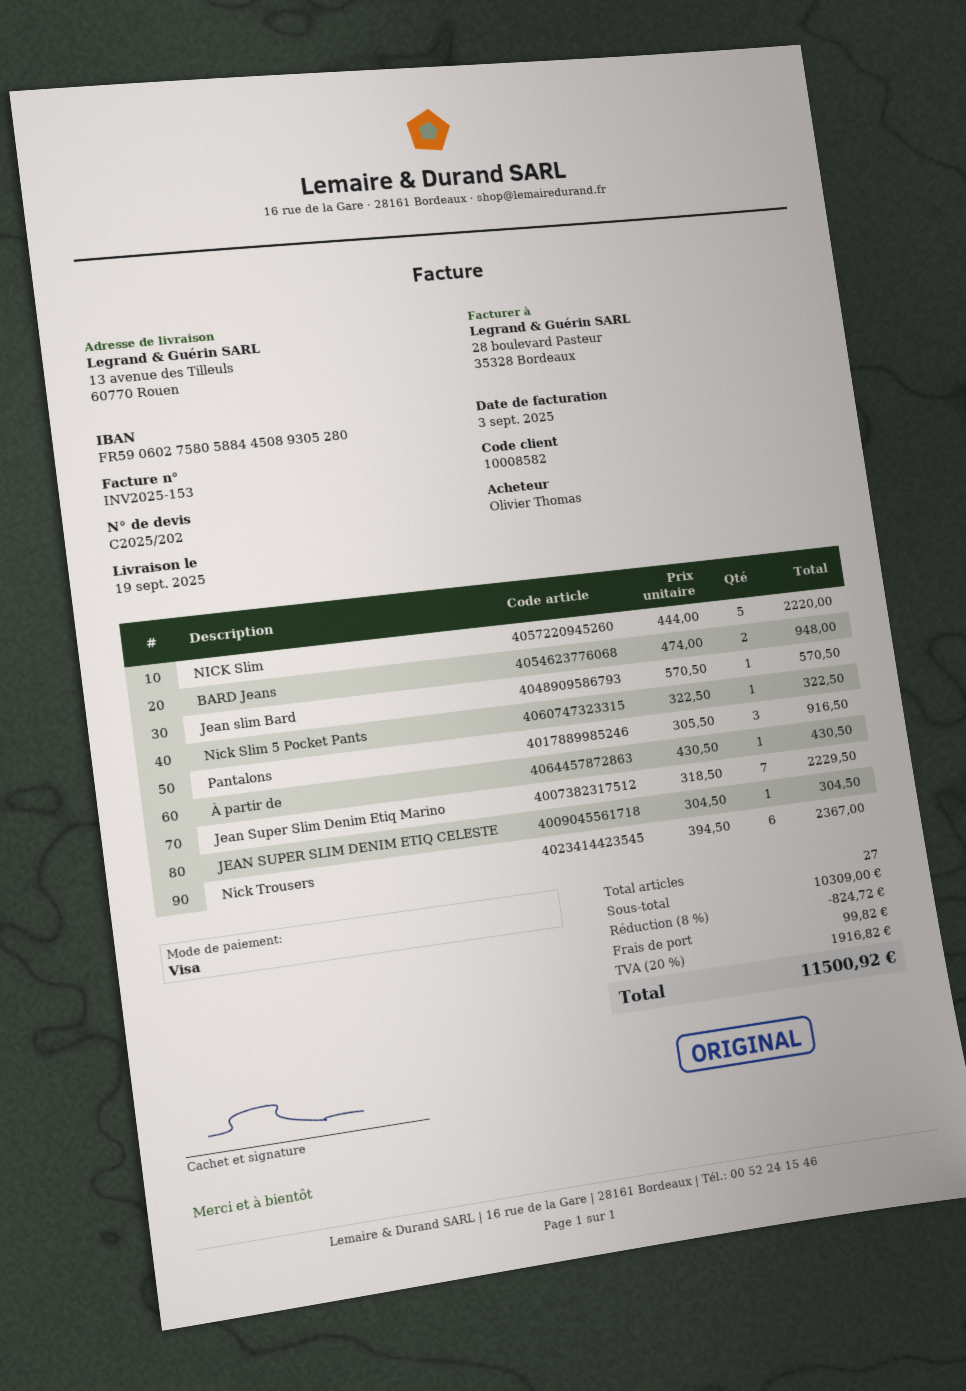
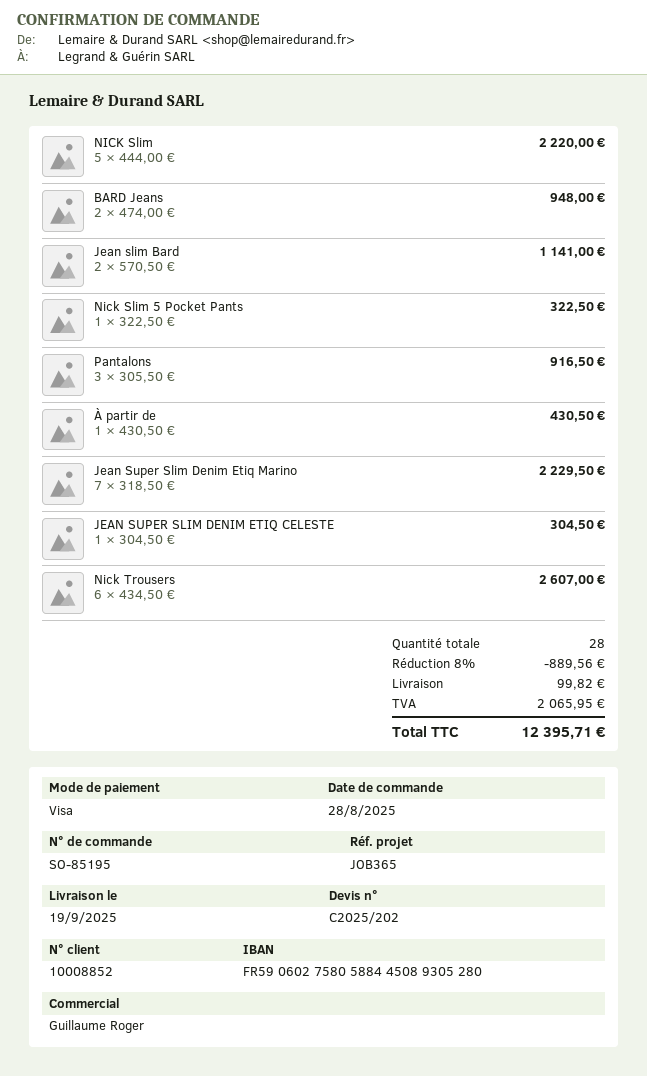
customer number: 10008582 -> 10008852
Jean slim Bard: 1 x 570.50 = 570.50 -> 2 x 570.50 = 1141.00
Nick Trousers: 6 x 394.50 = 2367.00 -> 6 x 434.50 = 2607.00
total quantity: 27 -> 28
discount: 8% = 824.72 -> 8% = 889.56
tax: 1916.82 -> 2065.95
total: 11500.92 -> 12395.71

